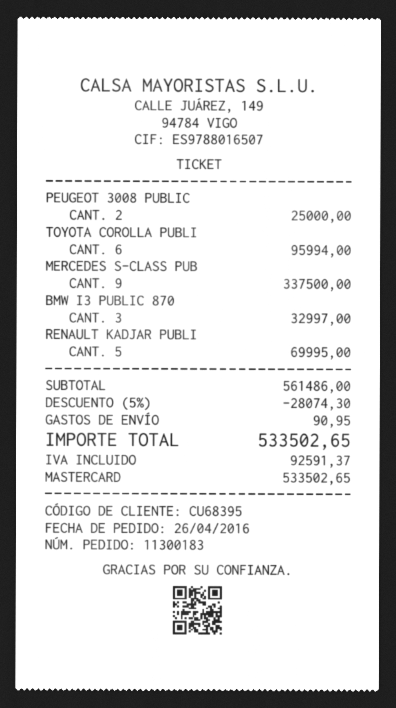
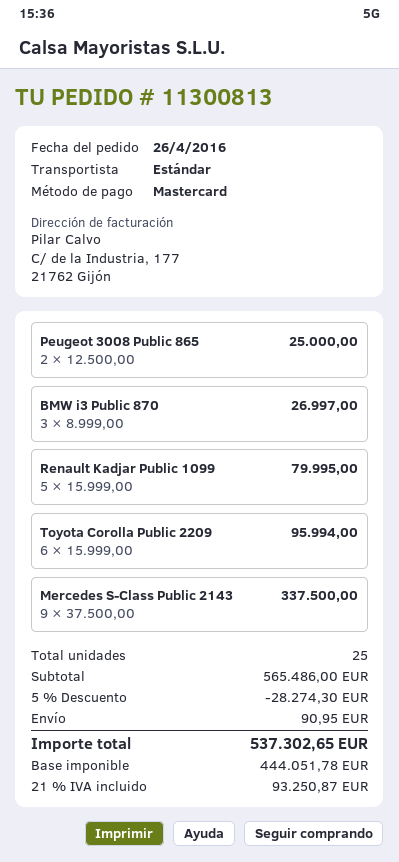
order number: 11300183 -> 11300813
BMW I3 PUBLIC 870: 3 for 32997.00 -> 3 for 26997.00
RENAULT KADJAR PUBLI: 5 for 69995.00 -> 5 for 79995.00
subtotal: 561486.00 -> 565486.00
discount: 5% = 28074.30 -> 5% = 28274.30
tax: 92591.37 -> 93250.87
total: 533502.65 -> 537302.65

